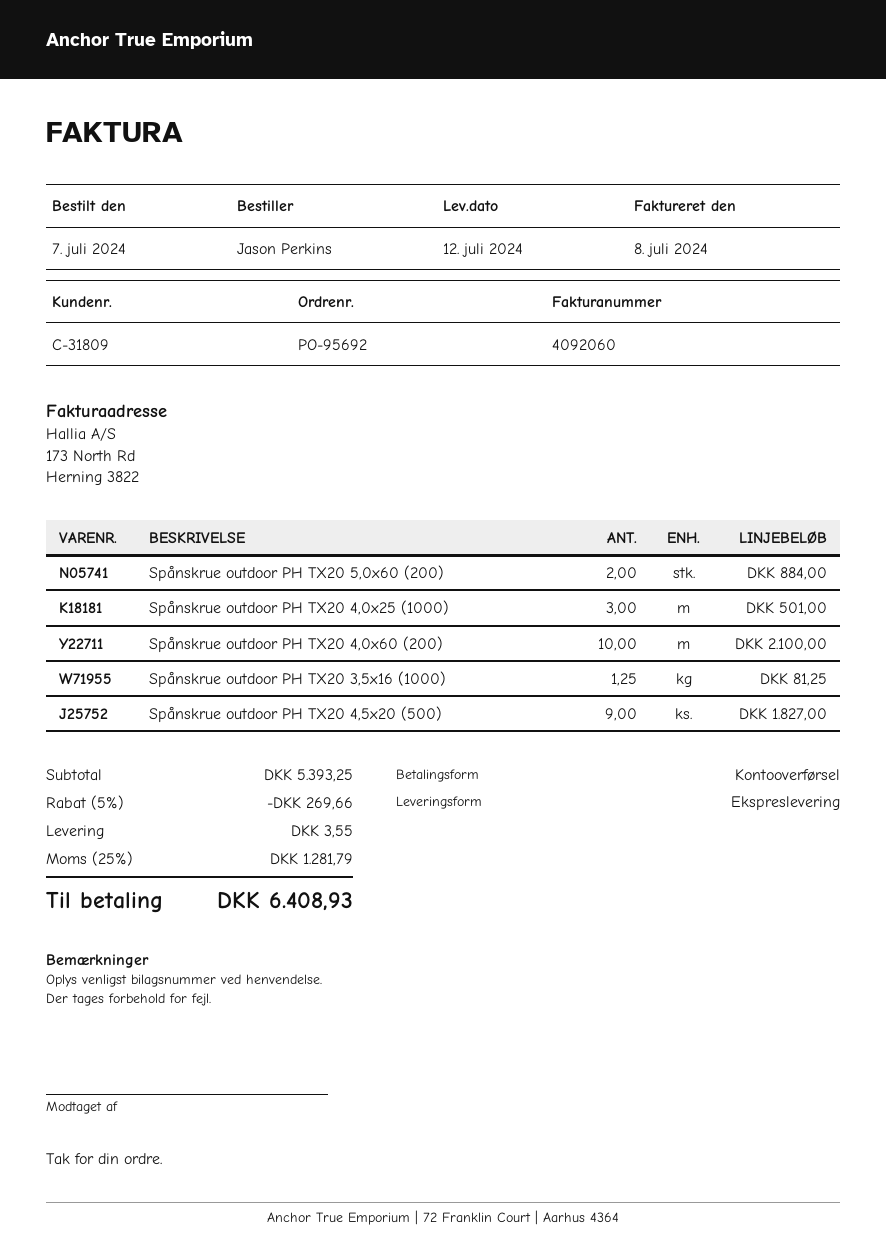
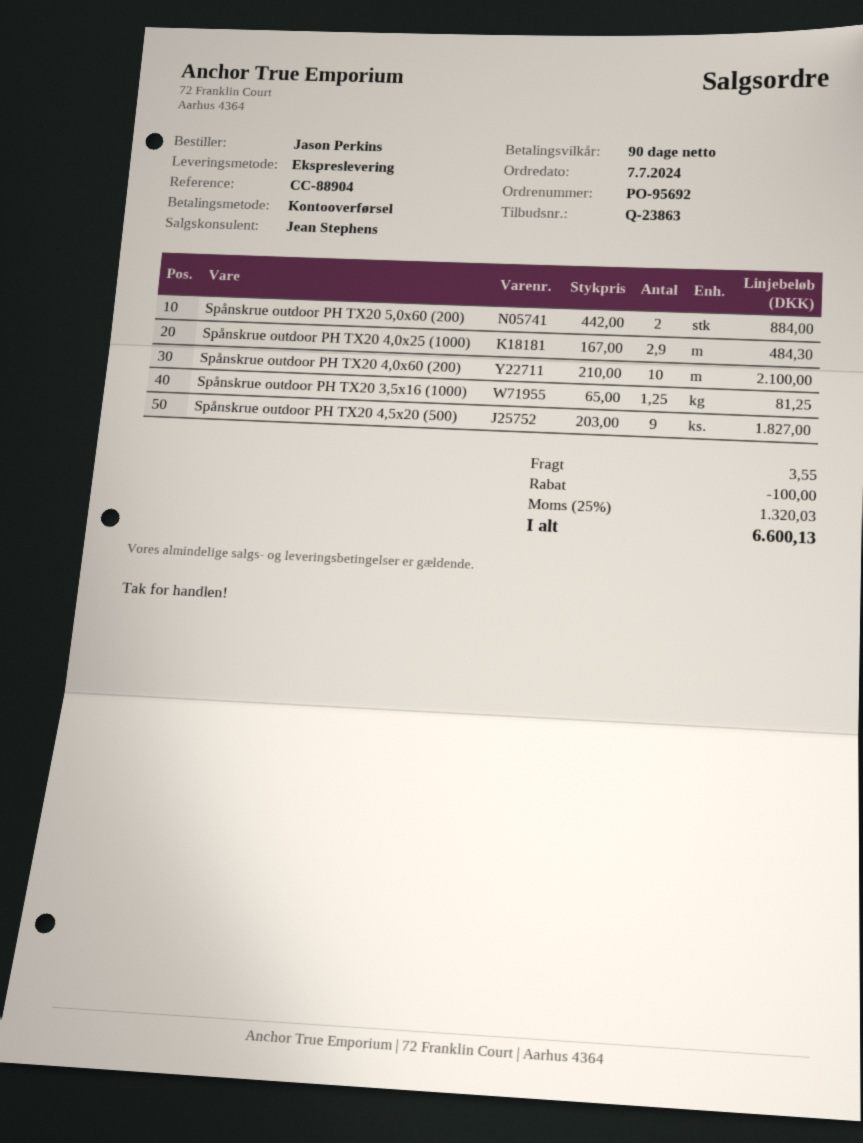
Spånskrue outdoor PH TX20 4,0x25 (1000): 3 for 501.00 -> 2.9 for 484.30
discount: 269.66 -> 100.00
tax: 25% = 1281.79 -> 25% = 1320.03
total: 6408.93 -> 6600.13

